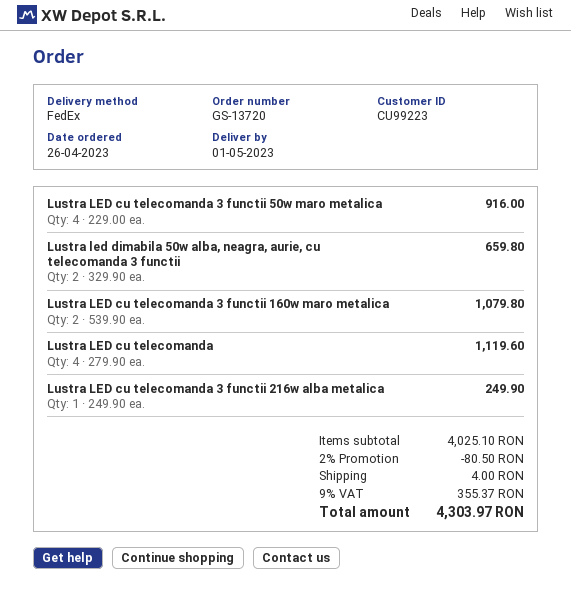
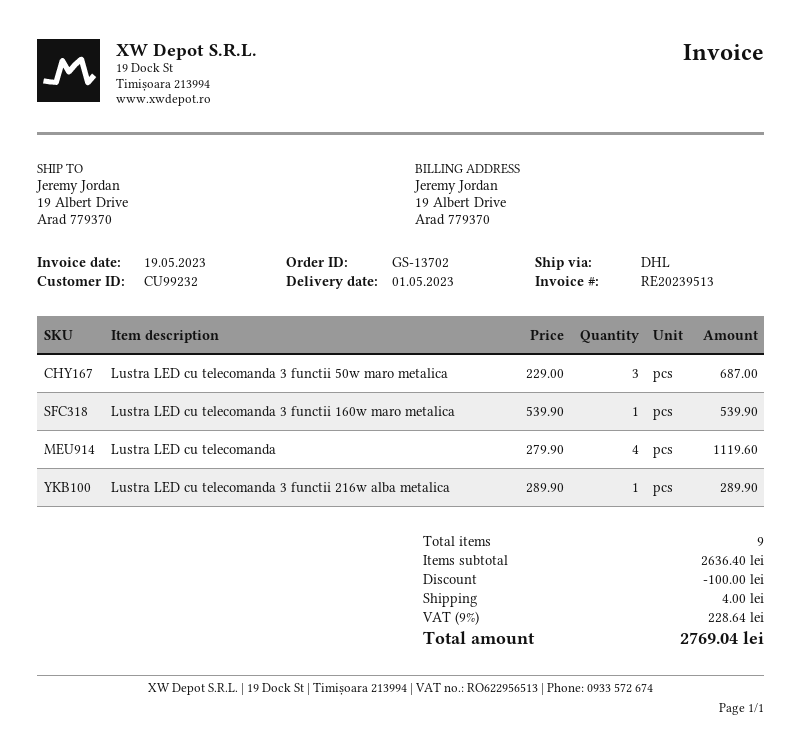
order number: GS-13720 -> GS-13702
customer number: CU99223 -> CU99232
shipping method: FedEx -> DHL
Lustra LED cu telecomanda 3 functii 50w maro metalica: 4 x 229.00 = 916.00 -> 3 x 229.00 = 687.00
Lustra led dimabila 50w alba, neagra, aurie, cu telecomanda 3 functii: 2 x 329.90 = 659.80 -> none
Lustra LED cu telecomanda 3 functii 160w maro metalica: 2 x 539.90 = 1079.80 -> 1 x 539.90 = 539.90
Lustra LED cu telecomanda 3 functii 216w alba metalica: 1 x 249.90 = 249.90 -> 1 x 289.90 = 289.90
subtotal: 4025.10 -> 2636.40
discount: 80.50 -> 100.00
tax: 9% = 355.37 -> 9% = 228.64
total: 4303.97 -> 2769.04

